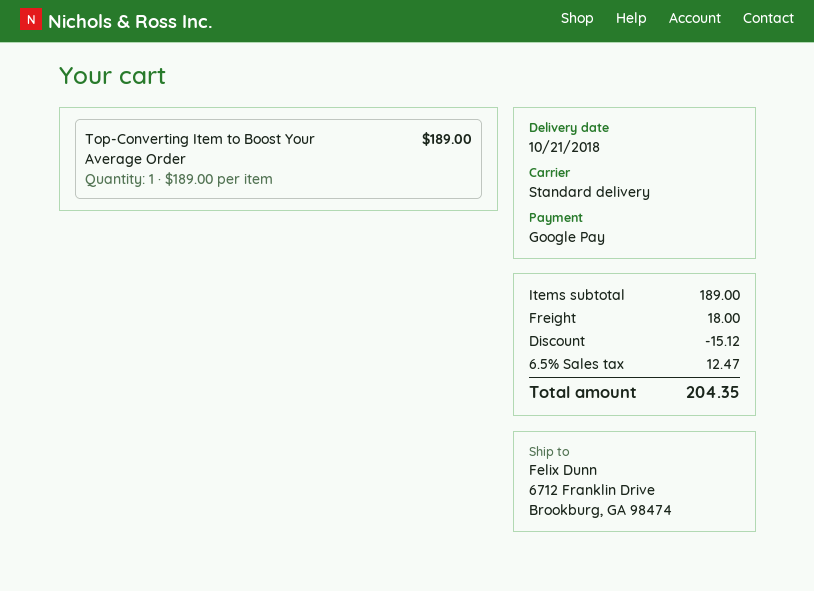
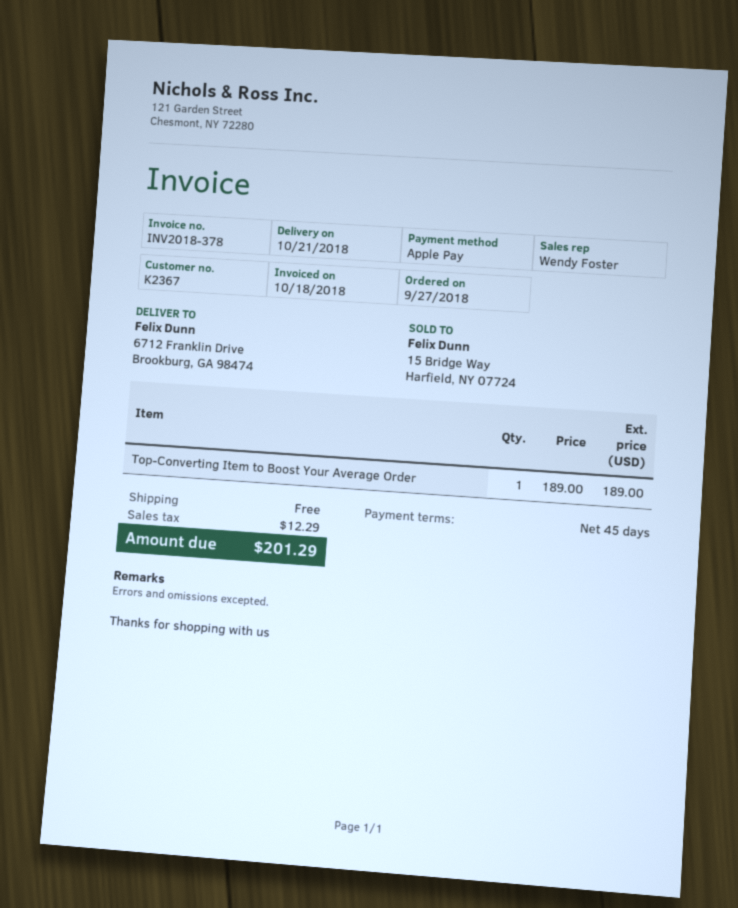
payment method: Google Pay -> Apple Pay
discount: 15.12 -> none
shipping: 18.00 -> 0.00
tax: 12.47 -> 12.29
total: 204.35 -> 201.29

